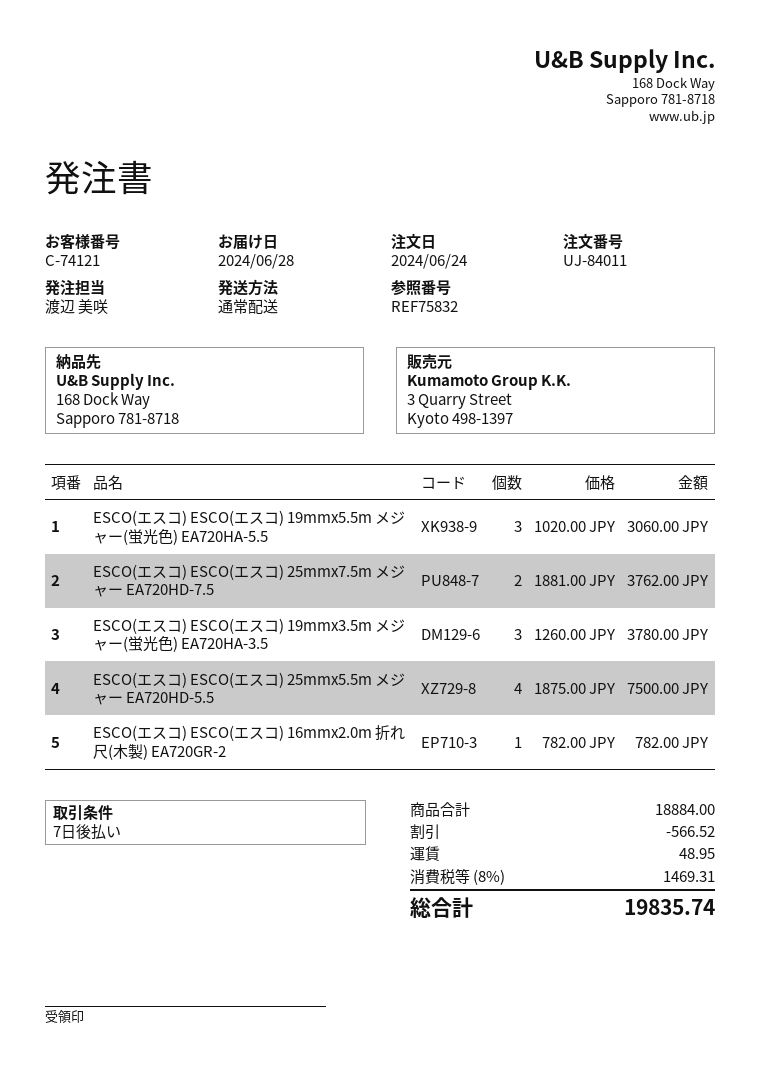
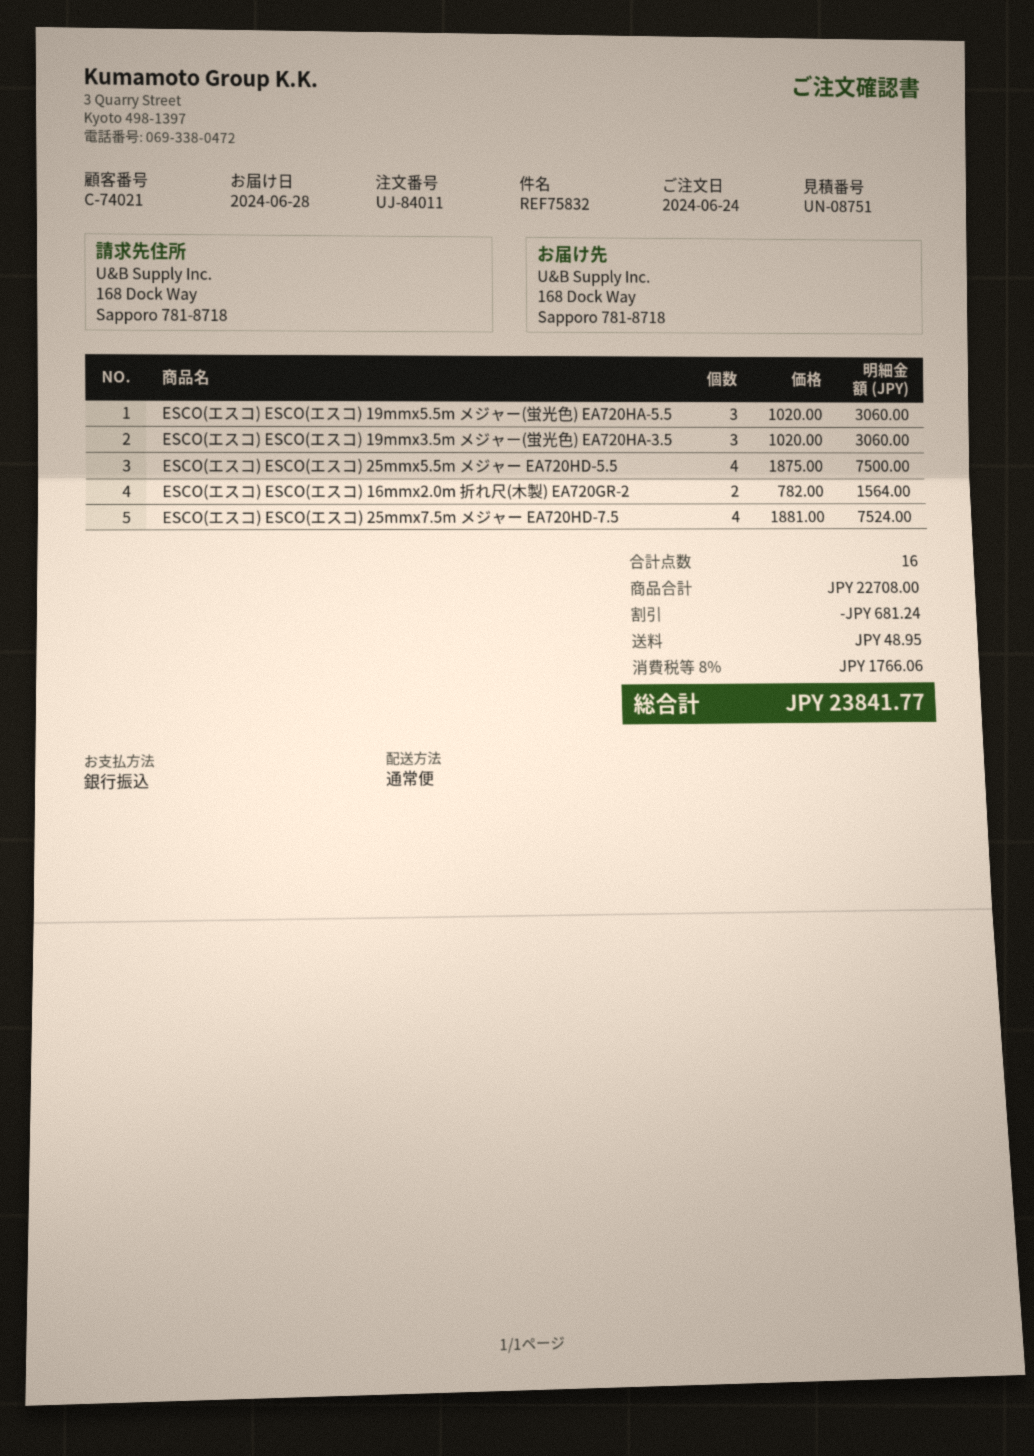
customer number: C-74121 -> C-74021
ESCO(エスコ) ESCO(エスコ) 25mmx7.5m メジャー EA720HD-7.5: 2 x 1881.00 = 3762.00 -> 4 x 1881.00 = 7524.00
ESCO(エスコ) ESCO(エスコ) 19mmx3.5m メジャー(蛍光色) EA720HA-3.5: 3 x 1260.00 = 3780.00 -> 3 x 1020.00 = 3060.00
ESCO(エスコ) ESCO(エスコ) 16mmx2.0m 折れ尺(木製) EA720GR-2: 1 x 782.00 = 782.00 -> 2 x 782.00 = 1564.00
subtotal: 18884.00 -> 22708.00
discount: 566.52 -> 681.24
tax: 8% = 1469.31 -> 8% = 1766.06
total: 19835.74 -> 23841.77

